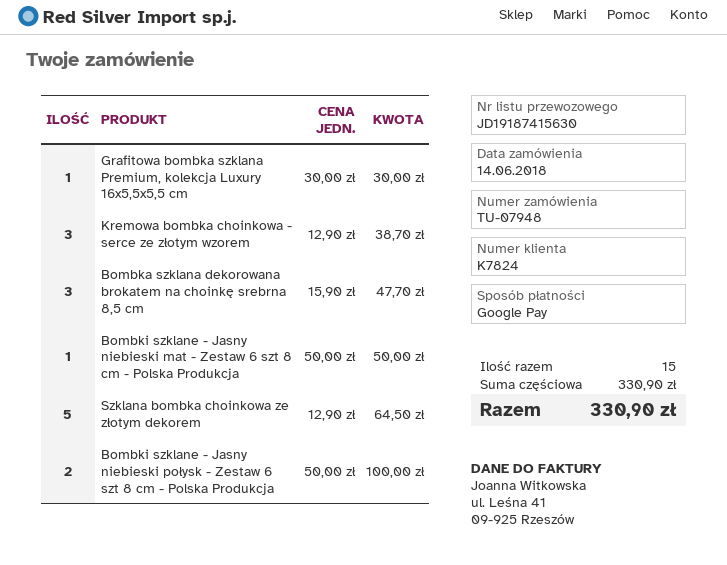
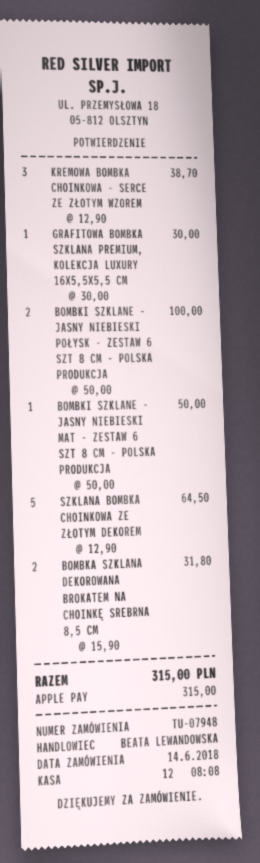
payment method: Google Pay -> Apple Pay
Bombka szklana dekorowana brokatem na choinkę srebrna 8,5 cm: 3 x 15.90 = 47.70 -> 2 x 15.90 = 31.80
total: 330.90 -> 315.00

